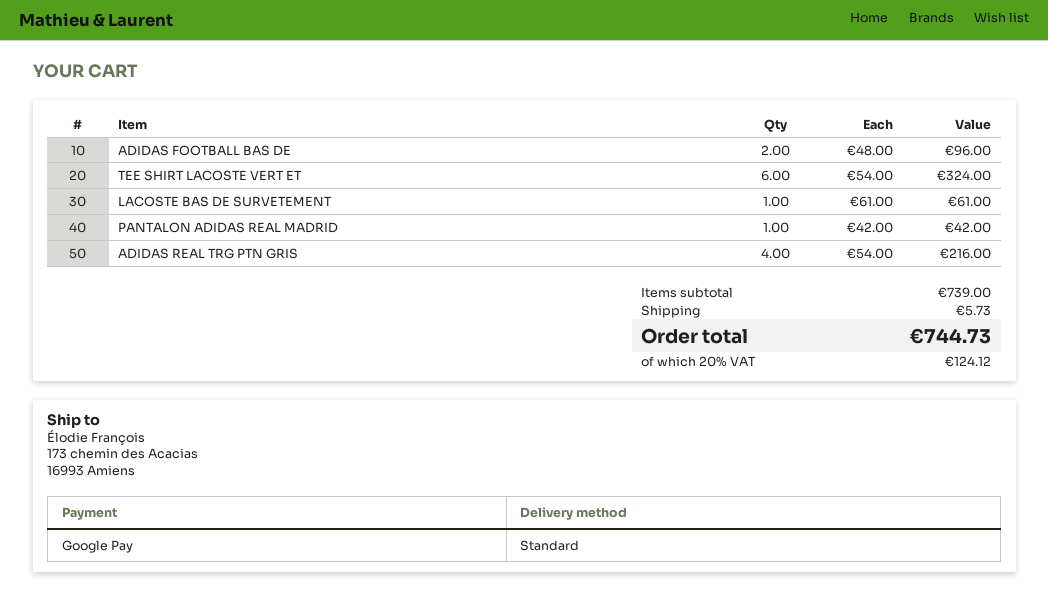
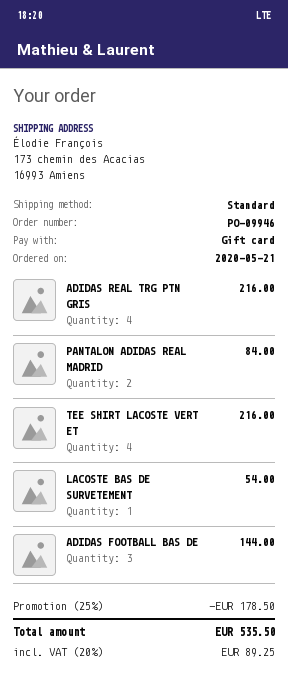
payment method: Google Pay -> gift card
ADIDAS FOOTBALL BAS DE: 2 for 96.00 -> 3 for 144.00
TEE SHIRT LACOSTE VERT ET: 6 for 324.00 -> 4 for 216.00
LACOSTE BAS DE SURVETEMENT: 1 for 61.00 -> 1 for 54.00
PANTALON ADIDAS REAL MADRID: 1 for 42.00 -> 2 for 84.00
discount: none -> 25% = 178.50
shipping: 5.73 -> none
tax: 20% = 124.12 -> 20% = 89.25
total: 744.73 -> 535.50

